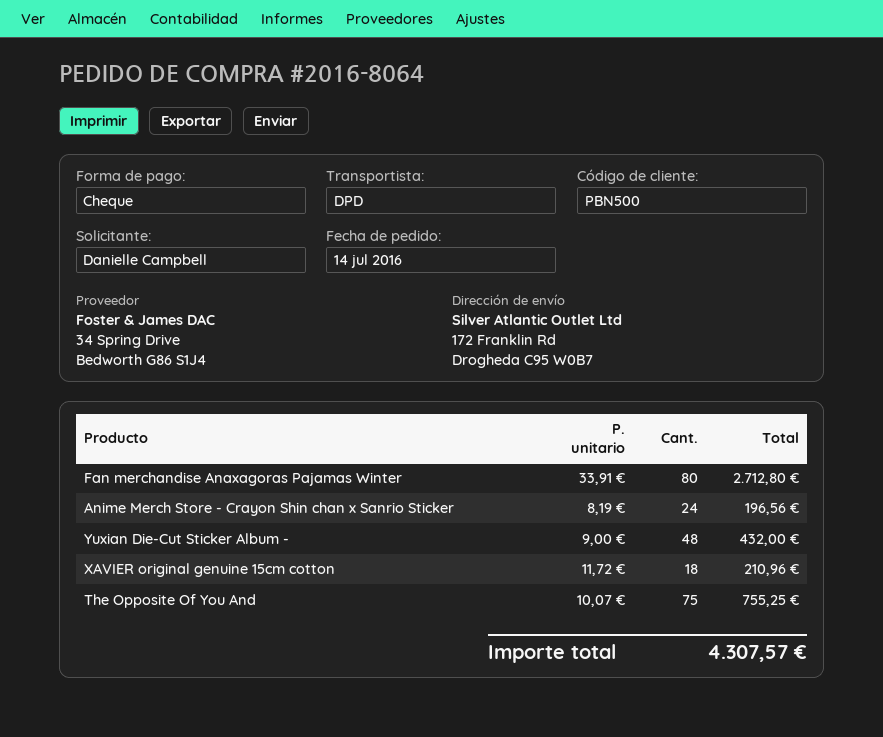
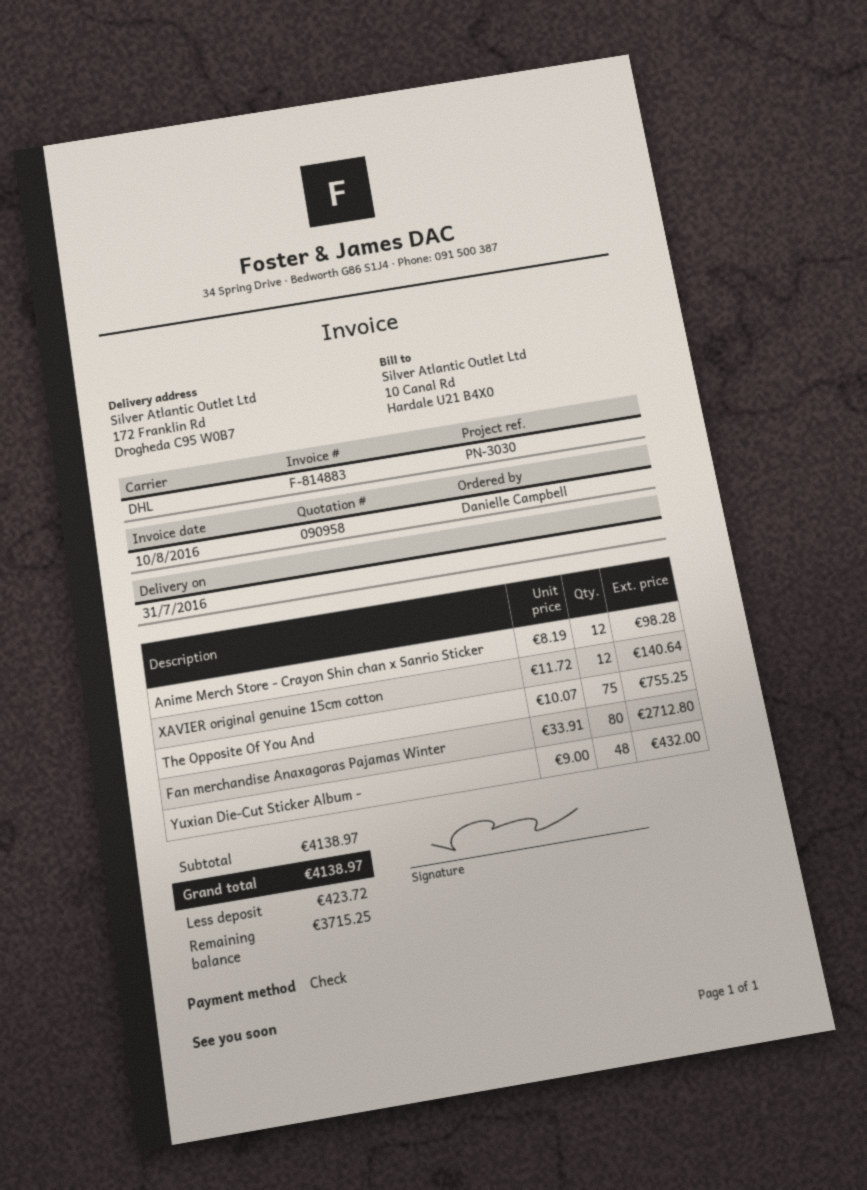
shipping method: DPD -> DHL
Anime Merch Store - Crayon Shin chan x Sanrio Sticker: 24 x 8.19 = 196.56 -> 12 x 8.19 = 98.28
XAVIER original genuine 15cm cotton: 18 x 11.72 = 210.96 -> 12 x 11.72 = 140.64
total: 4307.57 -> 4138.97

